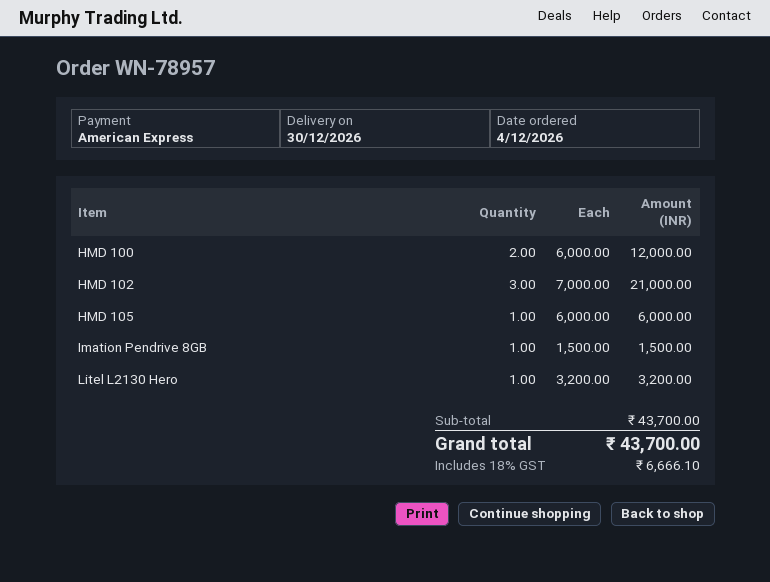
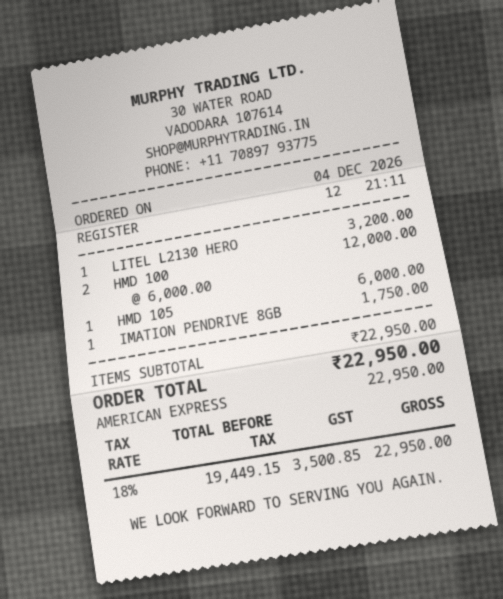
HMD 102: 3 x 7000.00 = 21000.00 -> none
Imation Pendrive 8GB: 1 x 1500.00 = 1500.00 -> 1 x 1750.00 = 1750.00
subtotal: 43700.00 -> 22950.00
tax: 18% = 6666.10 -> 18% = 3500.85
total: 43700.00 -> 22950.00

